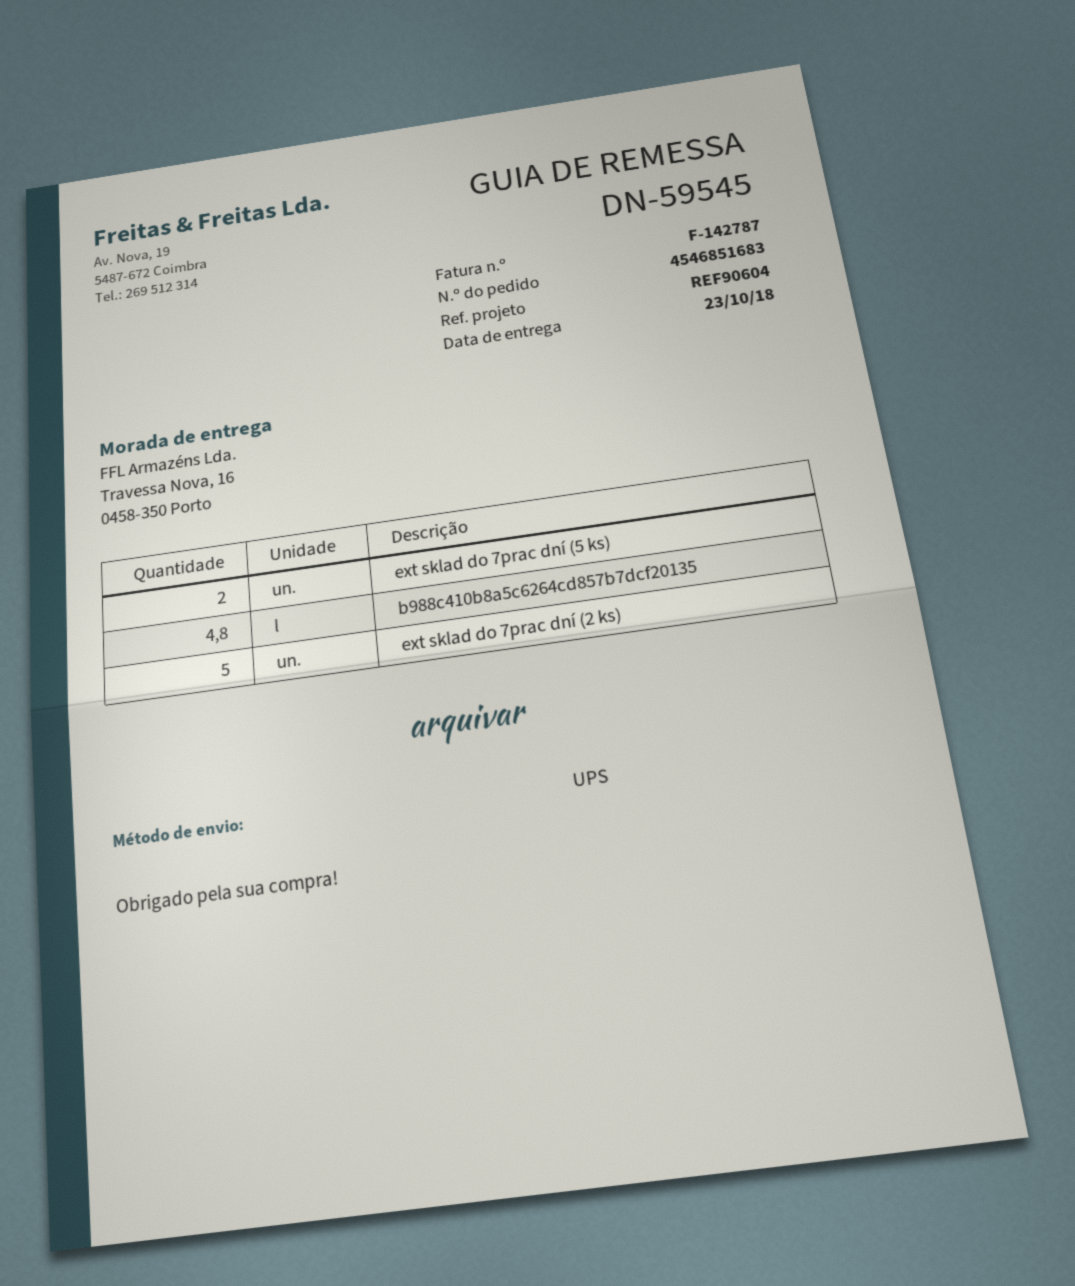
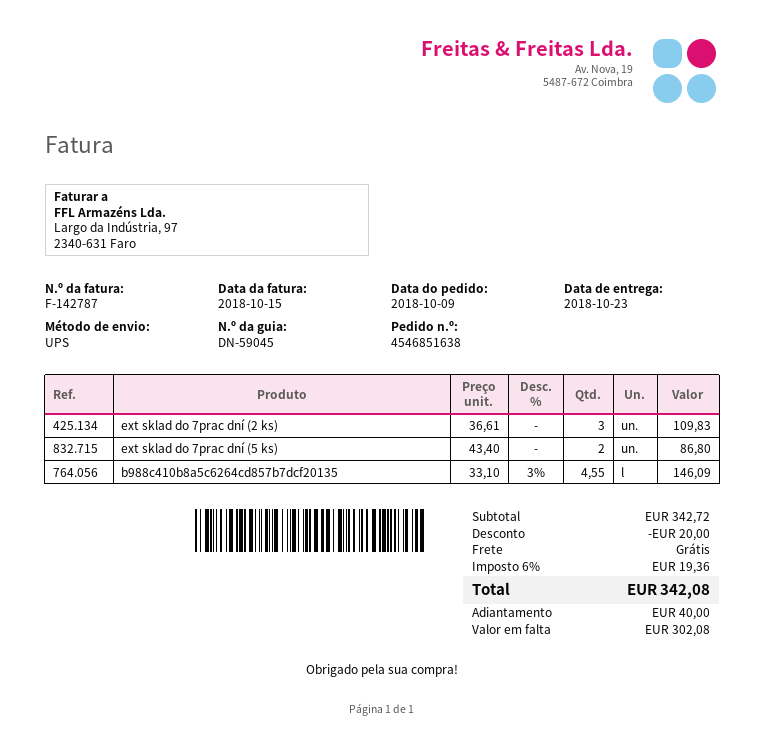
order number: 4546851683 -> 4546851638
delivery note number: DN-59545 -> DN-59045
b988c410b8a5c6264cd857b7dcf20135: 4.8 -> 4.55
ext sklad do 7prac dní (2 ks): 5 -> 3

